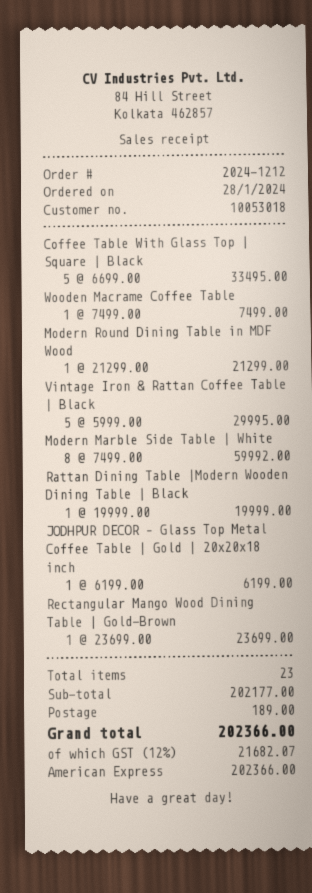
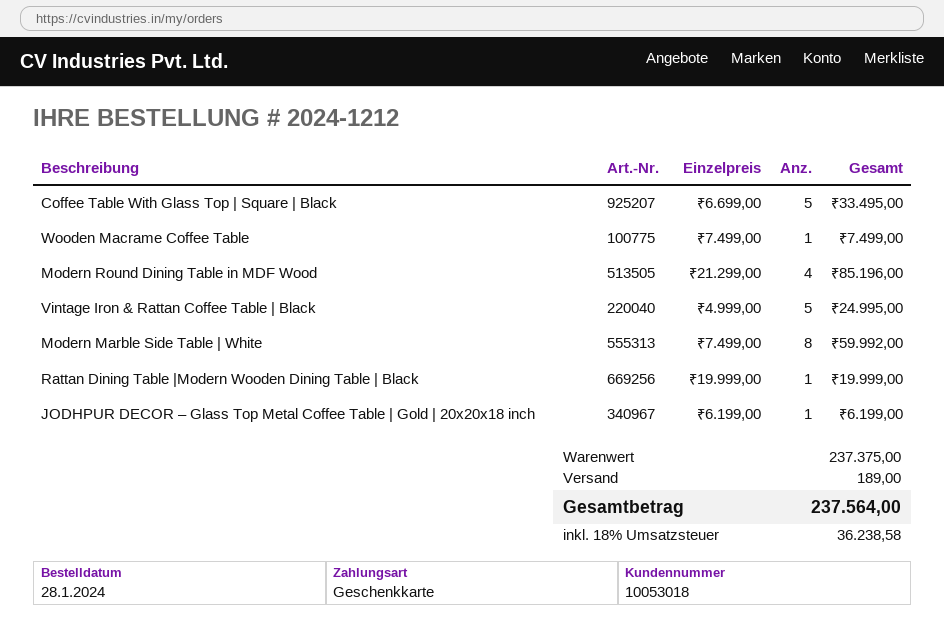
payment method: American Express -> gift card
Modern Round Dining Table in MDF Wood: 1 x 21299.00 = 21299.00 -> 4 x 21299.00 = 85196.00
Vintage Iron & Rattan Coffee Table | Black: 5 x 5999.00 = 29995.00 -> 5 x 4999.00 = 24995.00
Rectangular Mango Wood Dining Table | Gold-Brown: 1 x 23699.00 = 23699.00 -> none
subtotal: 202177.00 -> 237375.00
tax: 12% = 21682.07 -> 18% = 36238.58
total: 202366.00 -> 237564.00

